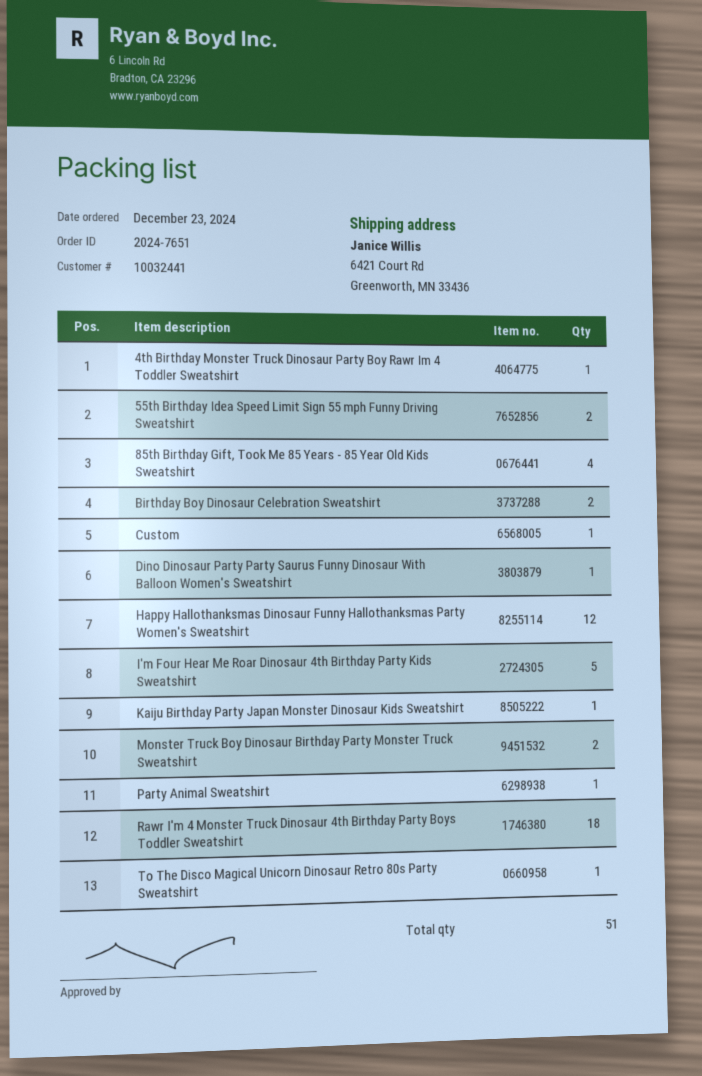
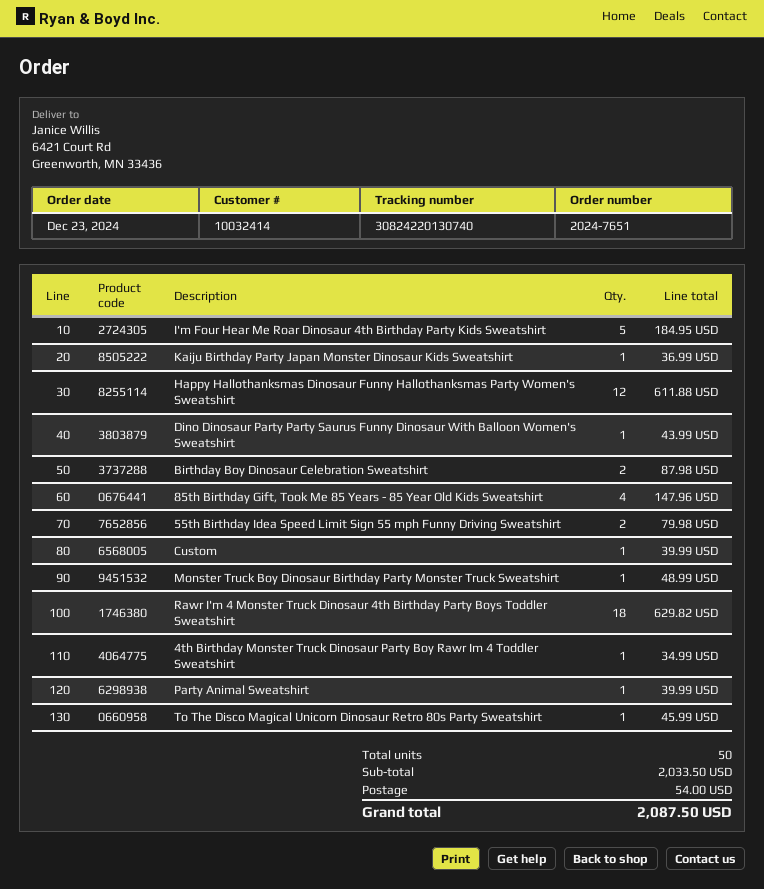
customer number: 10032441 -> 10032414
Monster Truck Boy Dinosaur Birthday Party Monster Truck Sweatshirt: 2 -> 1
total quantity: 51 -> 50

